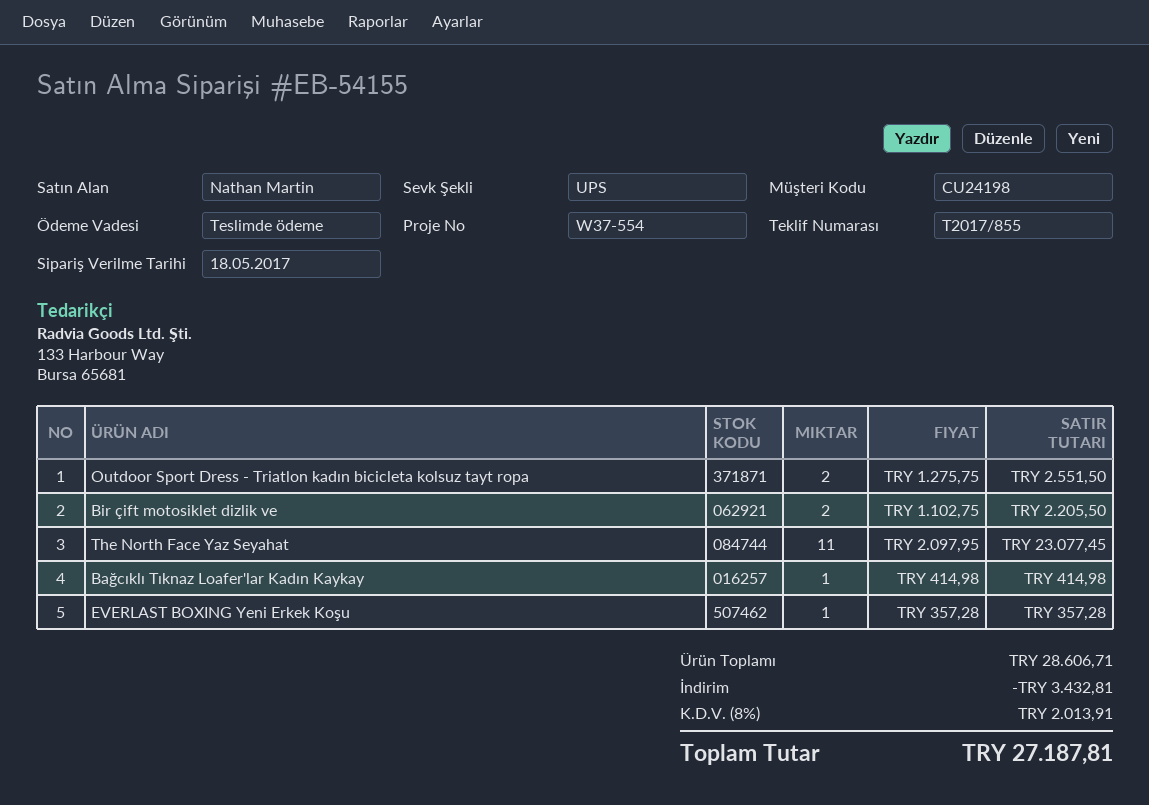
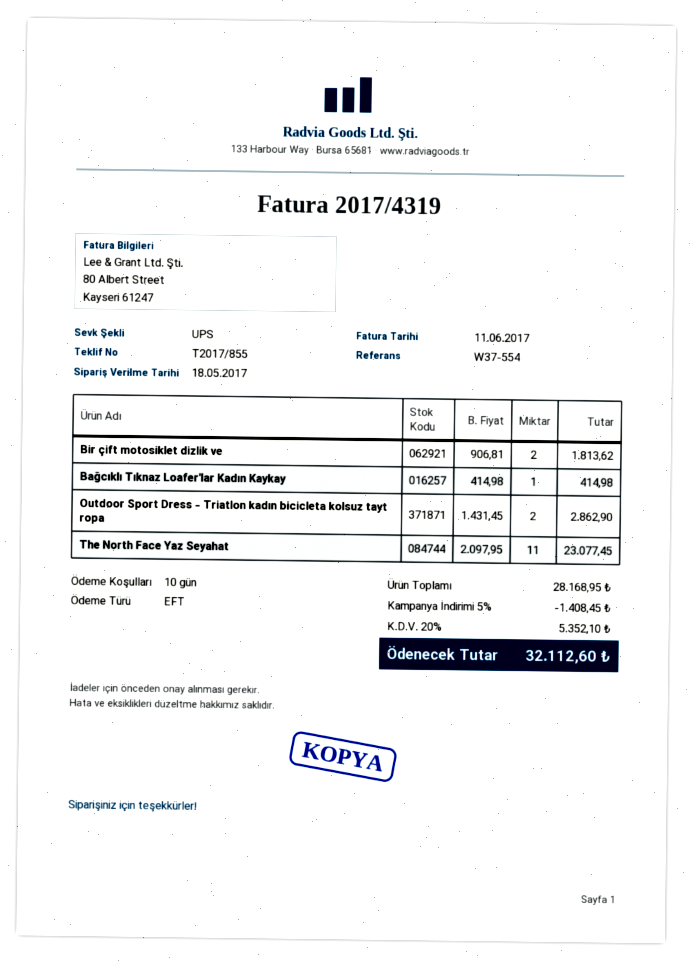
payment terms: on receipt -> 10 days
Outdoor Sport Dress - Triatlon kadın bicicleta kolsuz tayt ropa: 2 x 1275.75 = 2551.50 -> 2 x 1431.45 = 2862.90
Bir çift motosiklet dizlik ve: 2 x 1102.75 = 2205.50 -> 2 x 906.81 = 1813.62
EVERLAST BOXING Yeni Erkek Koşu: 1 x 357.28 = 357.28 -> none
subtotal: 28606.71 -> 28168.95
discount: 3432.81 -> 1408.45
tax: 8% = 2013.91 -> 20% = 5352.10
total: 27187.81 -> 32112.60

